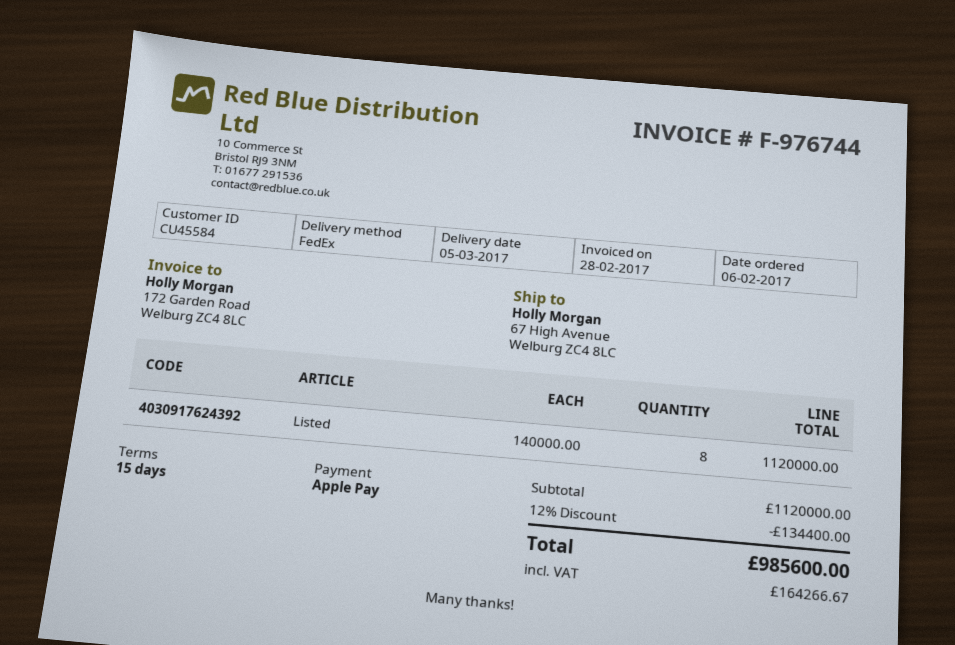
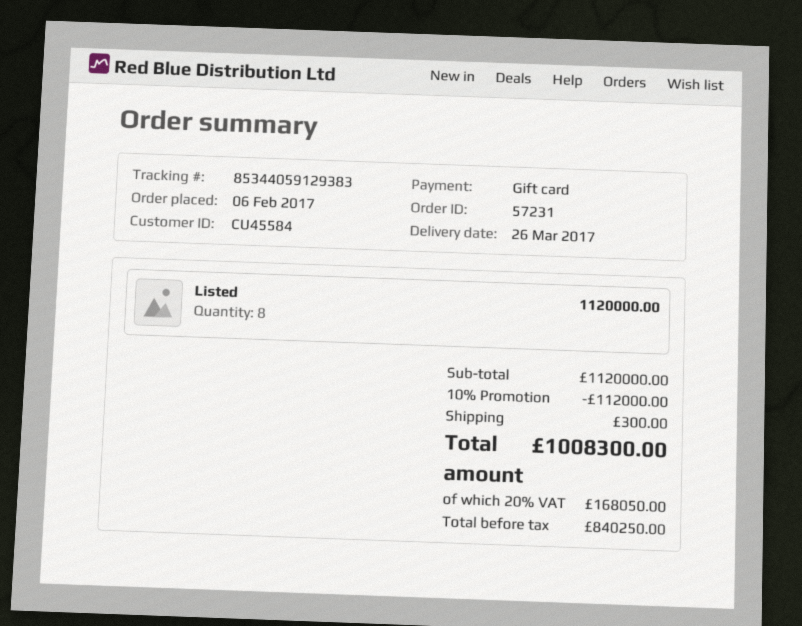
delivery date: 2017-03-05 -> 2017-03-26
payment method: Apple Pay -> gift card
discount: 12% = 134400.00 -> 10% = 112000.00
shipping: none -> 300.00
tax: 164266.67 -> 168050.00
total: 985600.00 -> 1008300.00

